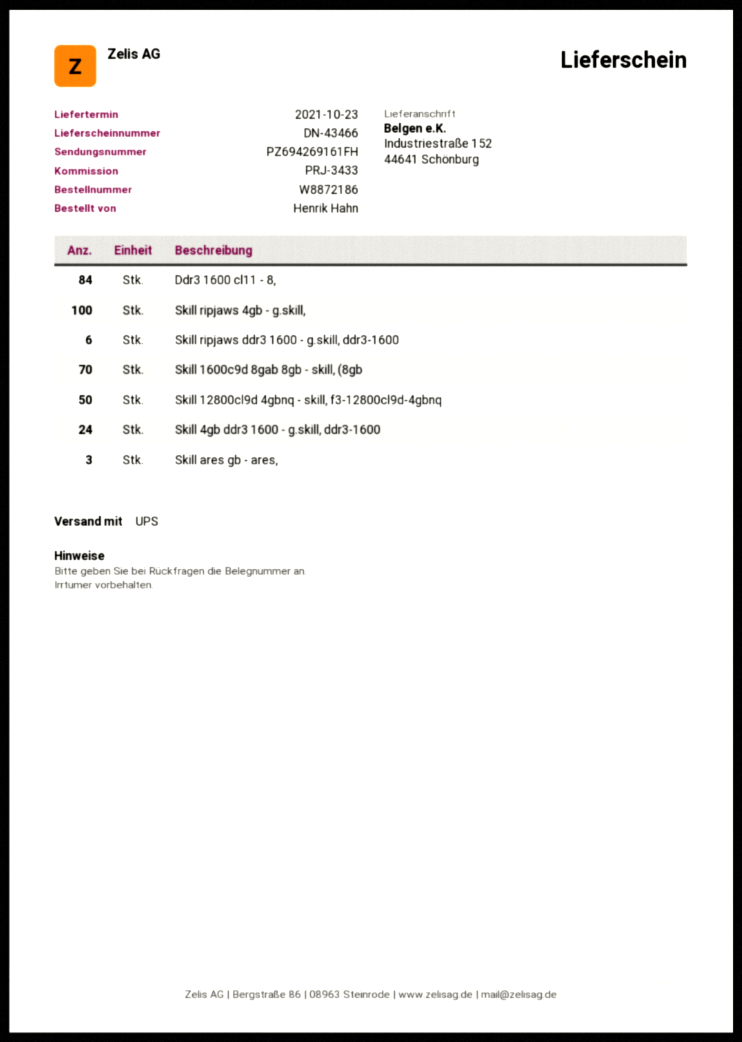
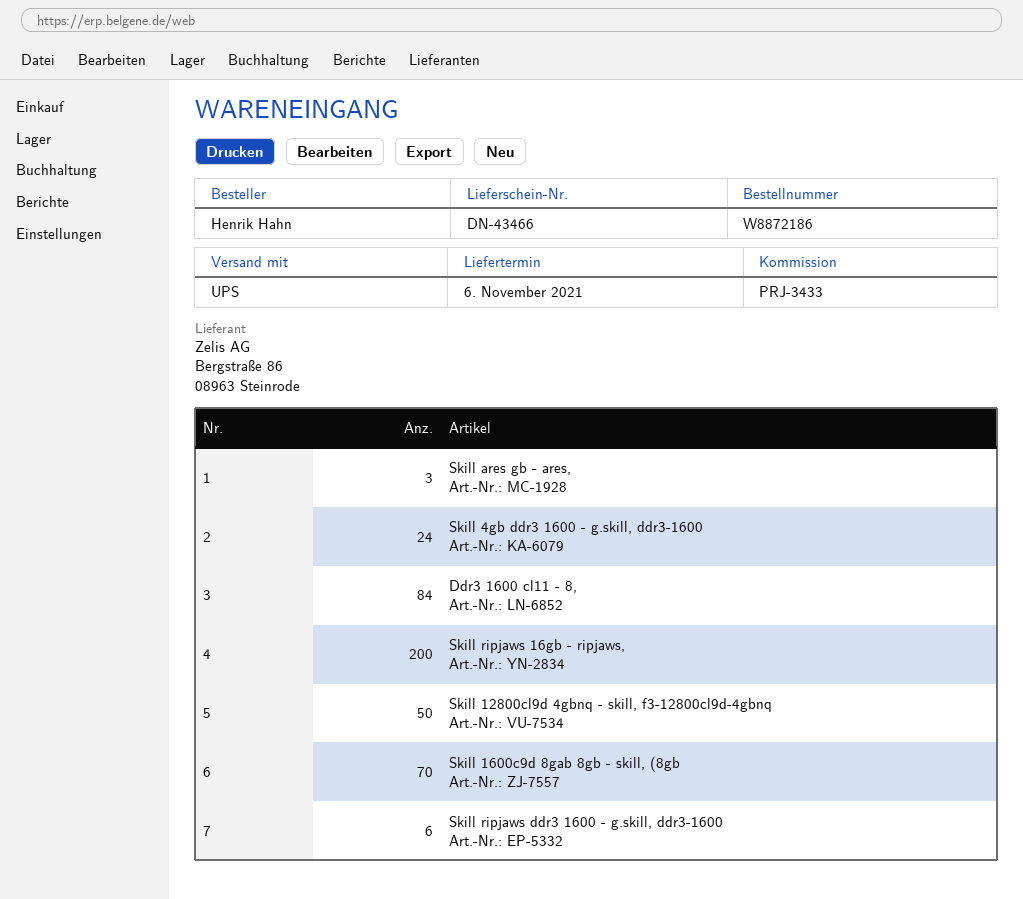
delivery date: 2021-10-23 -> 2021-11-06
Skill ripjaws 4gb - g.skill,: 100 -> none
Skill ripjaws 16gb - ripjaws,: none -> 200

